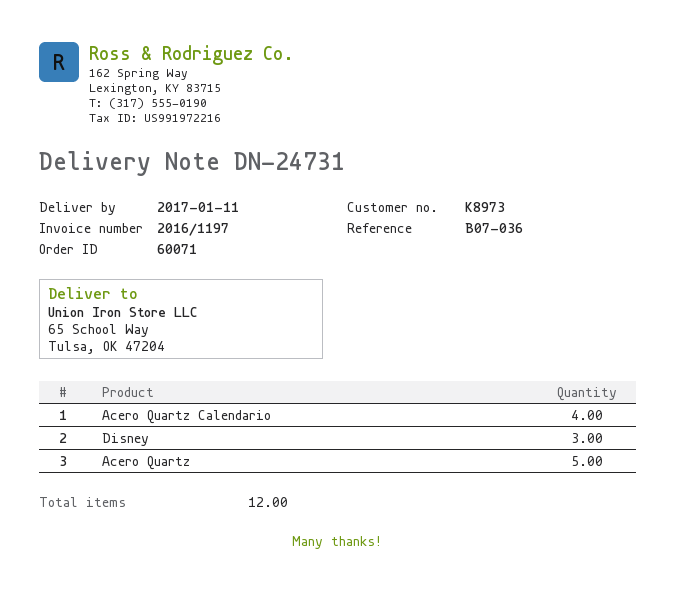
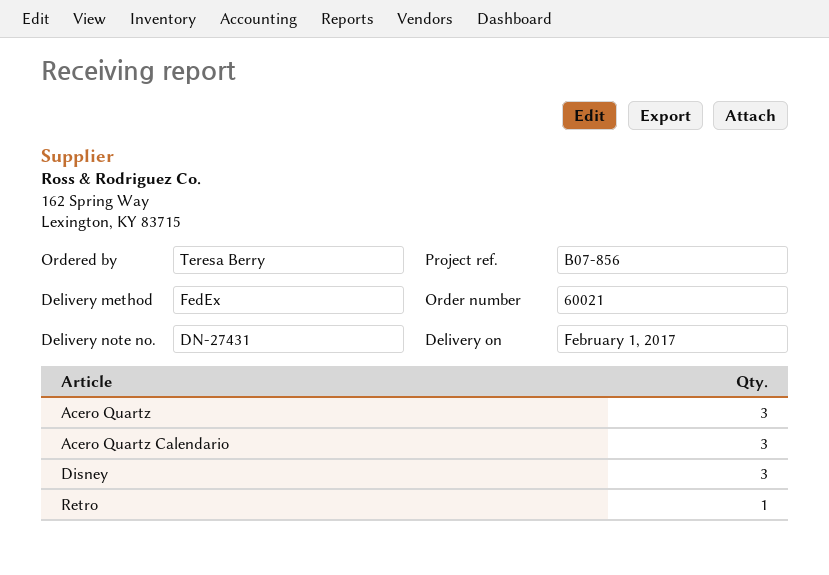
order number: 60071 -> 60021
delivery note number: DN-24731 -> DN-27431
delivery date: 2017-01-11 -> 2017-02-01
reference: B07-036 -> B07-856
Acero Quartz Calendario: 4 -> 3
Acero Quartz: 5 -> 3
Retro: none -> 1

